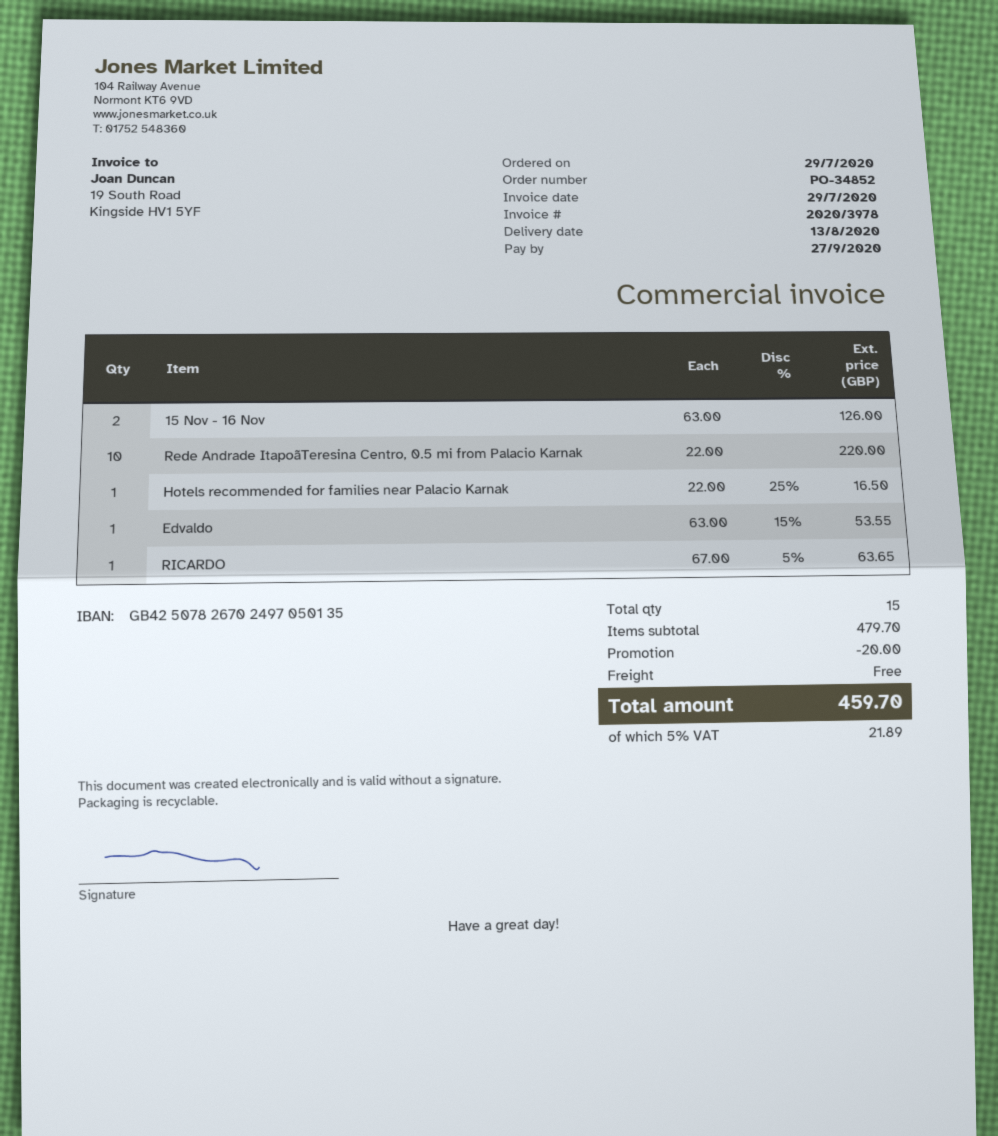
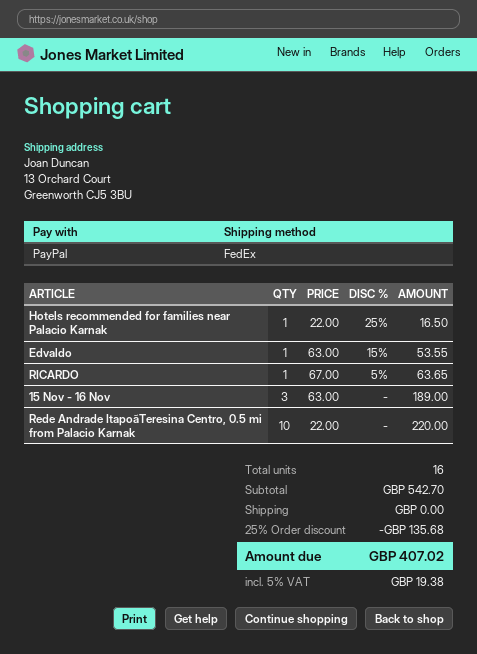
15 Nov - 16 Nov: 2 x 63.00 = 126.00 -> 3 x 63.00 = 189.00
total quantity: 15 -> 16
subtotal: 479.70 -> 542.70
discount: 20.00 -> 135.68
tax: 5% = 21.89 -> 5% = 19.38
total: 459.70 -> 407.02

